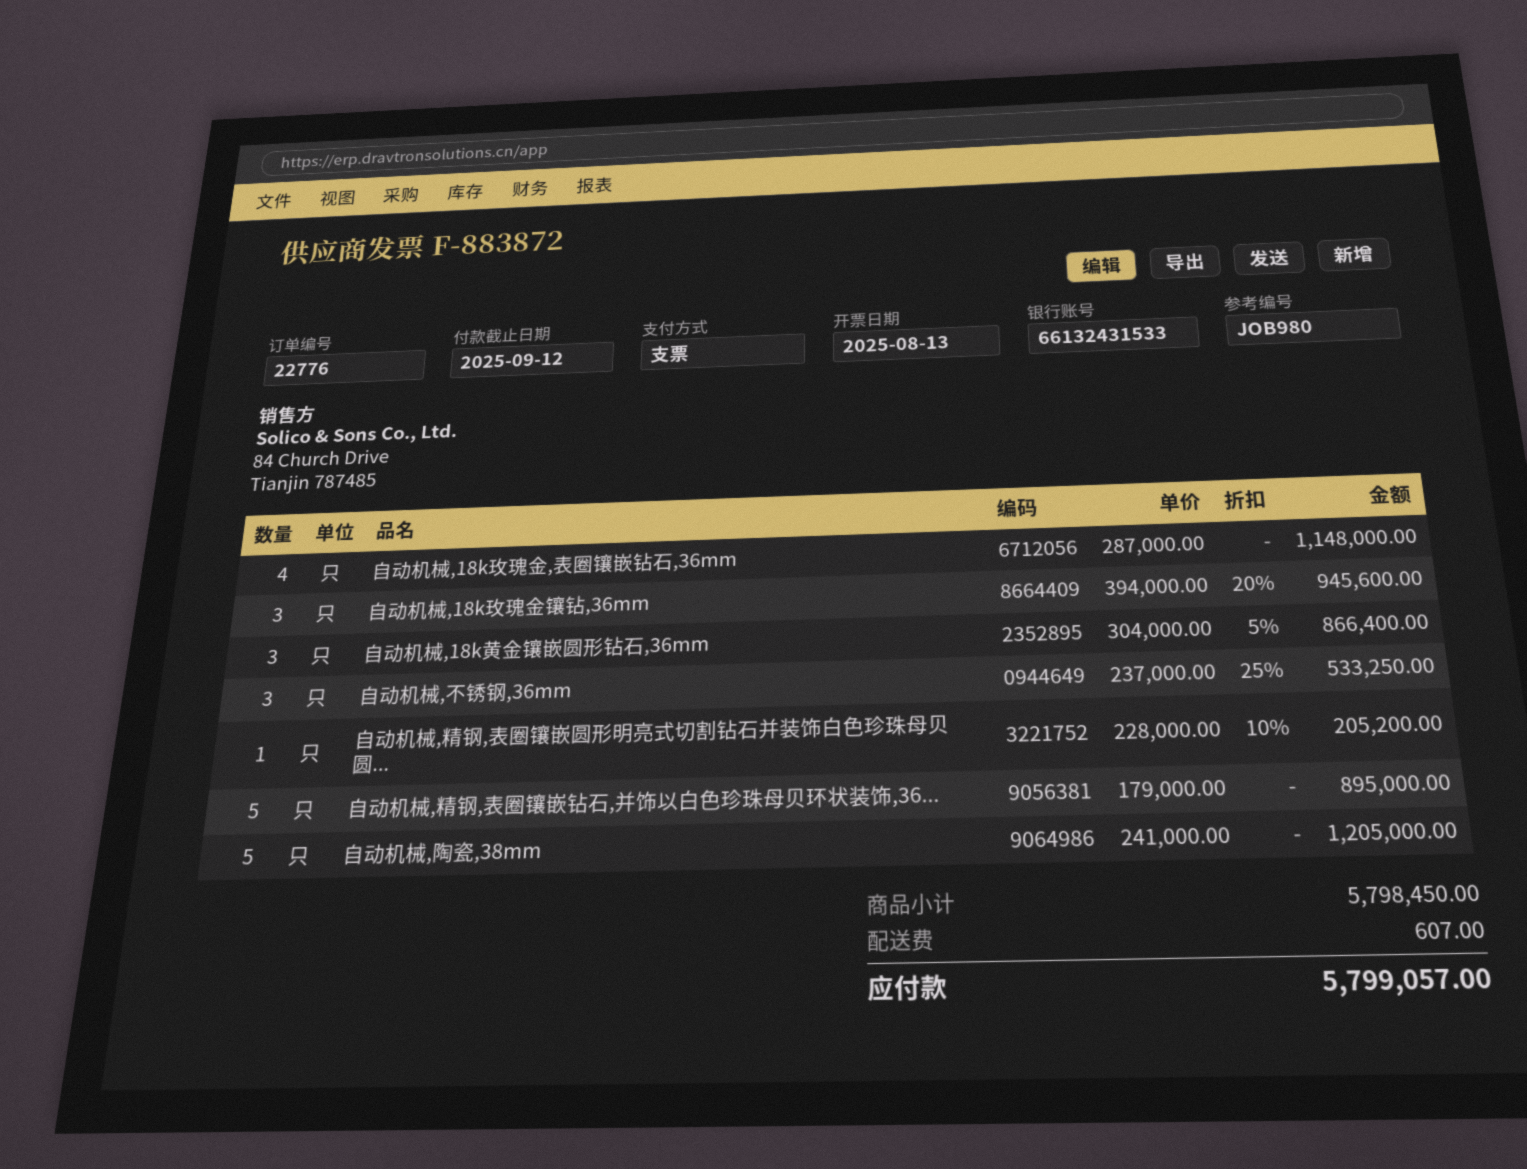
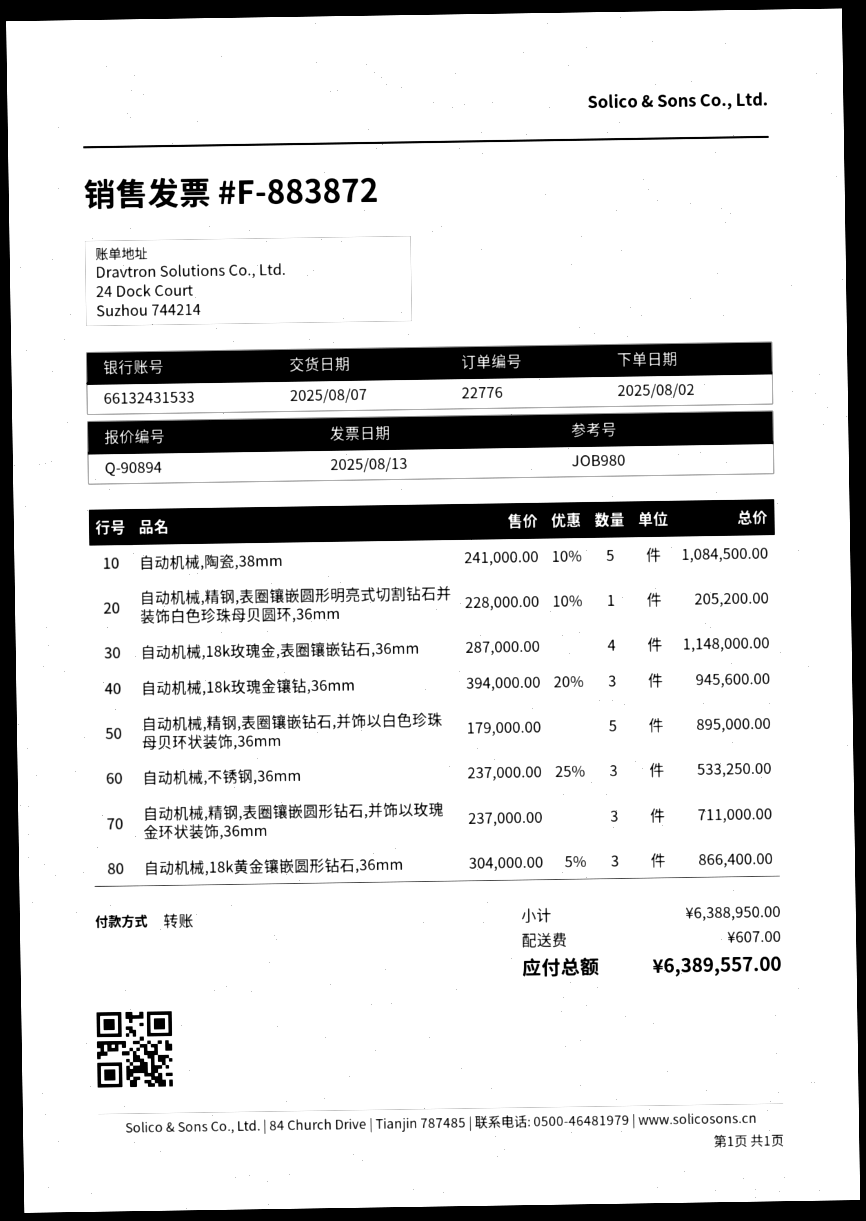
payment method: cheque -> bank transfer
自动机械,陶瓷,38mm: 5 x 241000.00 = 1205000.00 -> 5 x 241000.00 - 10% = 1084500.00
自动机械,精钢,表圈镶嵌圆形钻石,并饰以玫瑰金环状装饰,36mm: none -> 3 x 237000.00 = 711000.00
subtotal: 5798450.00 -> 6388950.00
total: 5799057.00 -> 6389557.00

